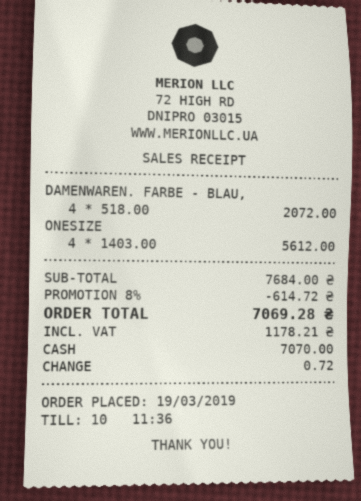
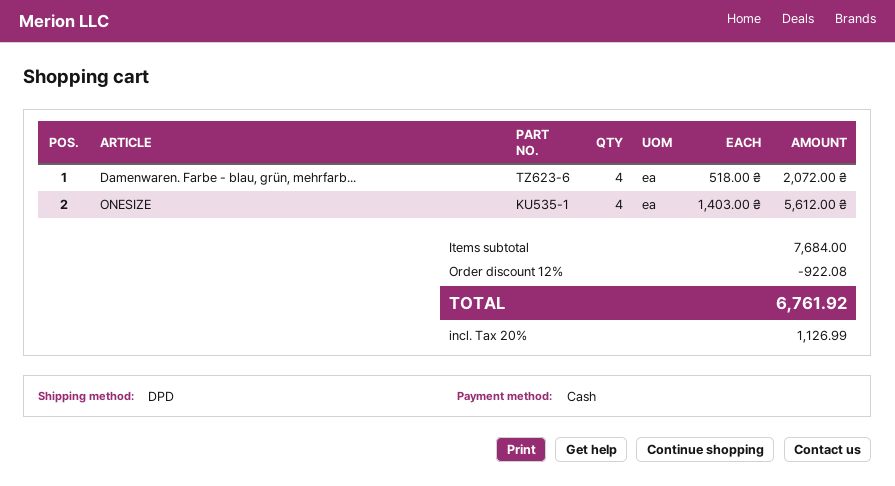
discount: 8% = 614.72 -> 12% = 922.08
tax: 1178.21 -> 1126.99
total: 7069.28 -> 6761.92

